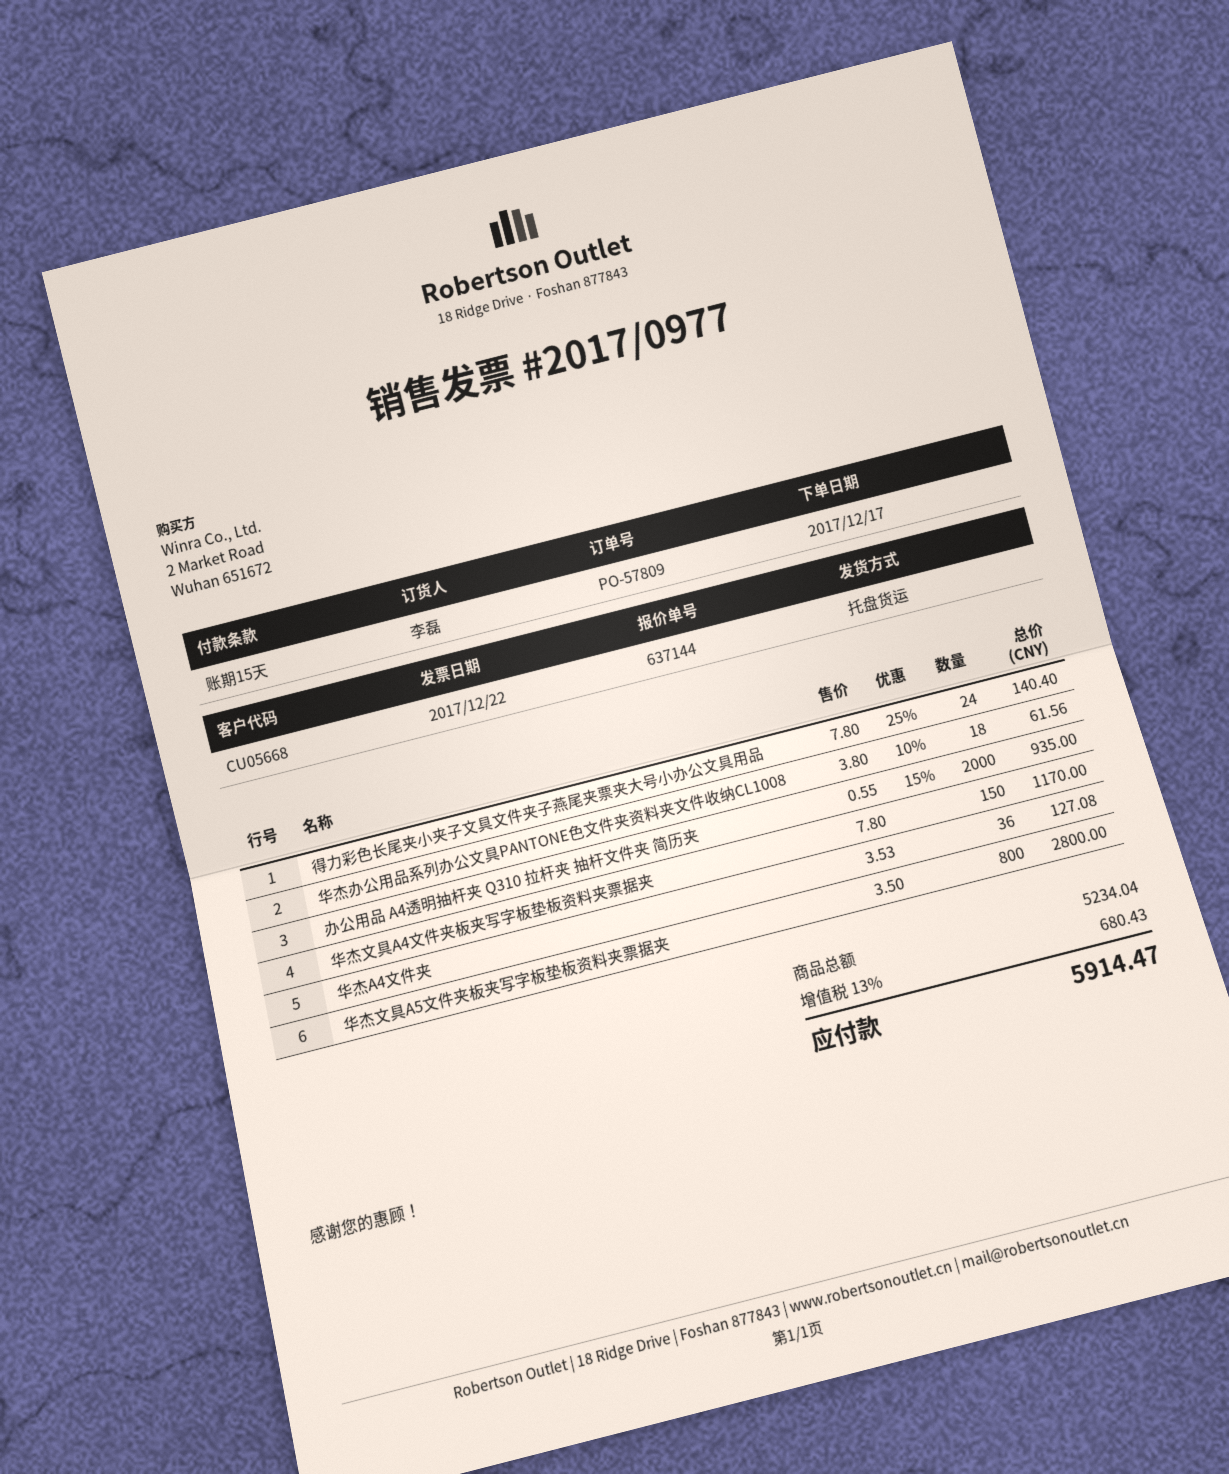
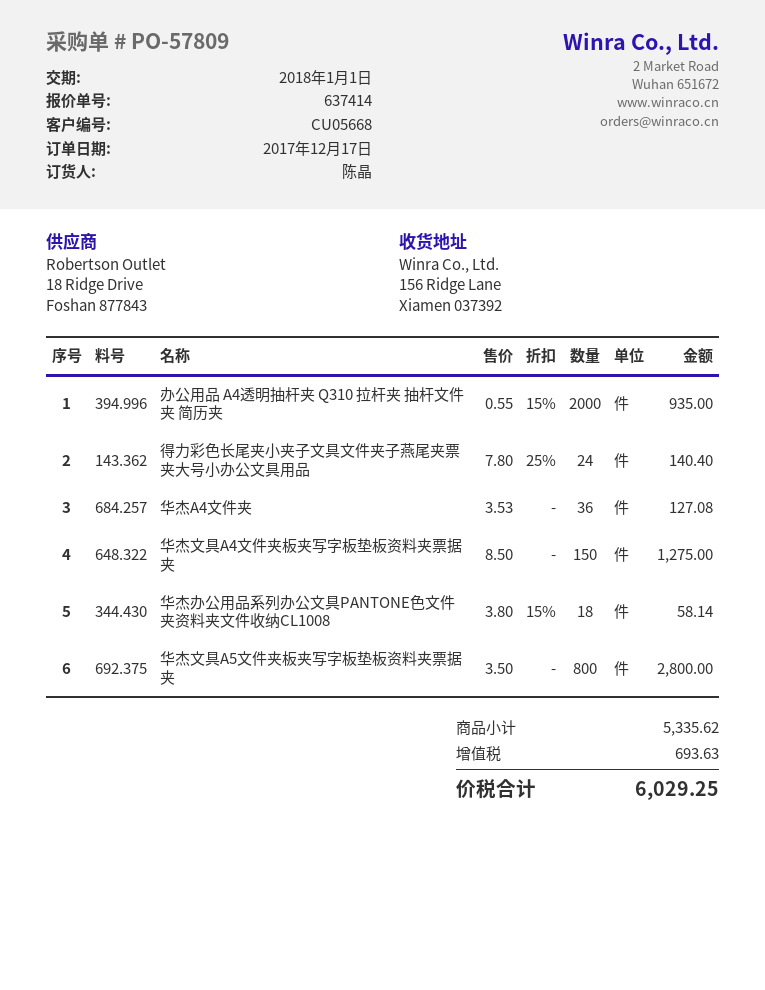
quote number: 637144 -> 637414
ordered by: 李磊 -> 陈晶
华杰办公用品系列办公文具PANTONE色文件夹资料夹文件收纳CL1008: 18 x 3.80 - 10% = 61.56 -> 18 x 3.80 - 15% = 58.14
华杰文具A4文件夹板夹写字板垫板资料夹票据夹: 150 x 7.80 = 1170.00 -> 150 x 8.50 = 1275.00
subtotal: 5234.04 -> 5335.62
tax: 680.43 -> 693.63
total: 5914.47 -> 6029.25

